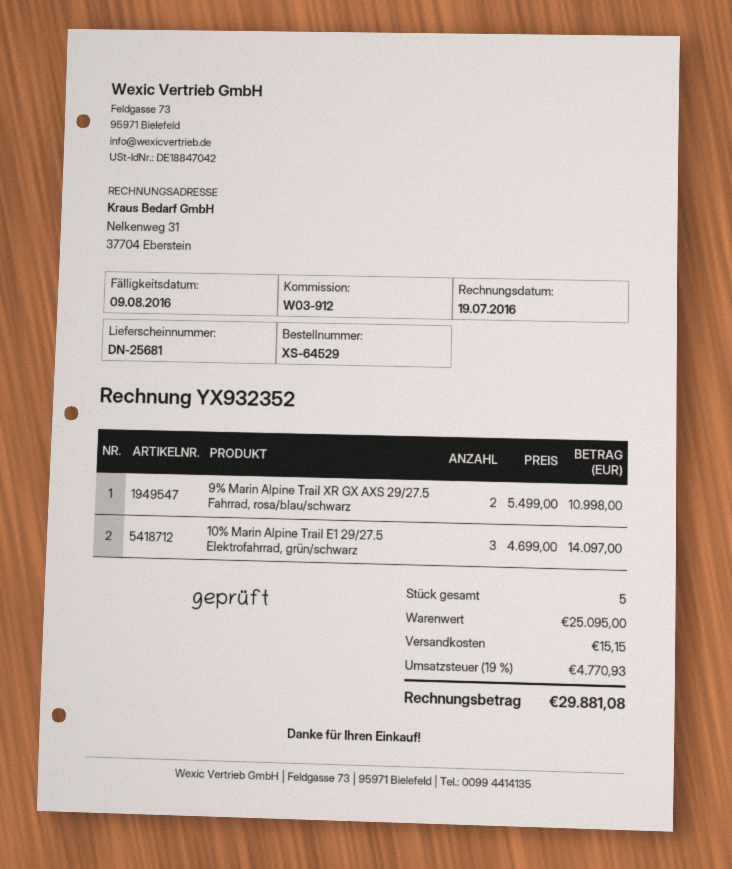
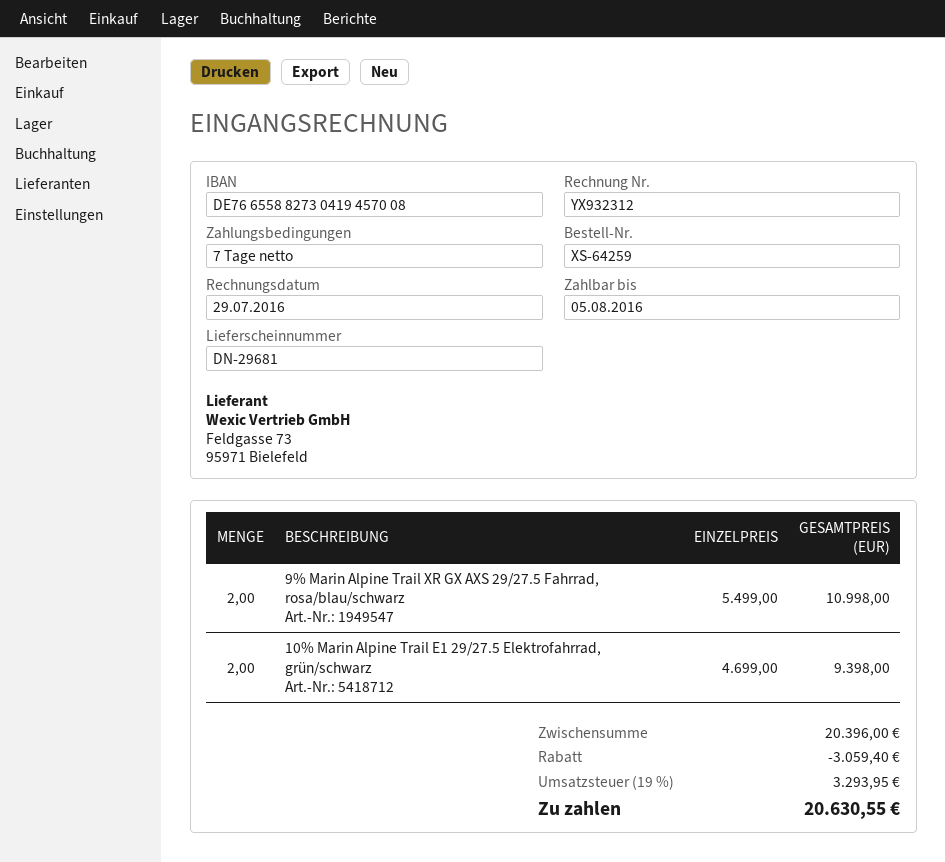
order number: XS-64529 -> XS-64259
delivery note number: DN-25681 -> DN-29681
invoice number: YX932352 -> YX932312
invoice date: 2016-07-19 -> 2016-07-29
due date: 2016-08-09 -> 2016-08-05
10% Marin Alpine Trail E1 29/27.5 Elektrofahrrad, grün/schwarz: 3 x 4699.00 = 14097.00 -> 2 x 4699.00 = 9398.00
subtotal: 25095.00 -> 20396.00
discount: none -> 3059.40
shipping: 15.15 -> none
tax: 19% = 4770.93 -> 19% = 3293.95
total: 29881.08 -> 20630.55

